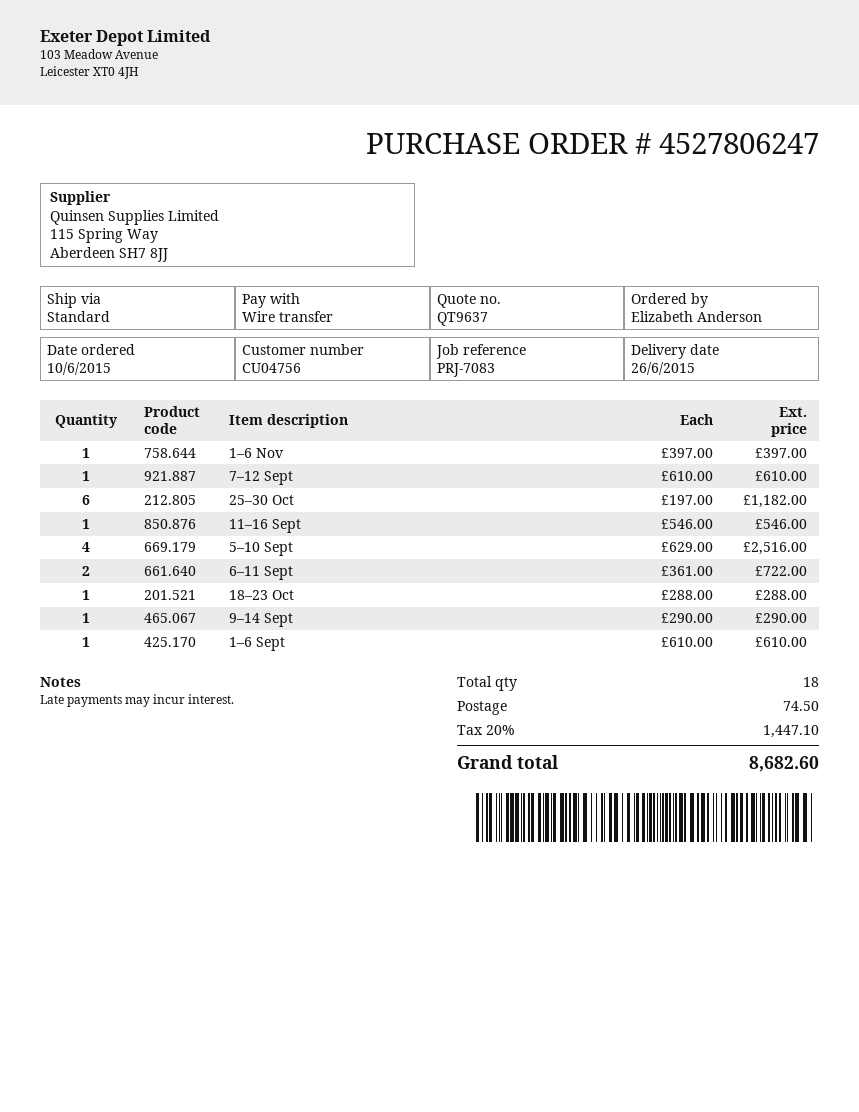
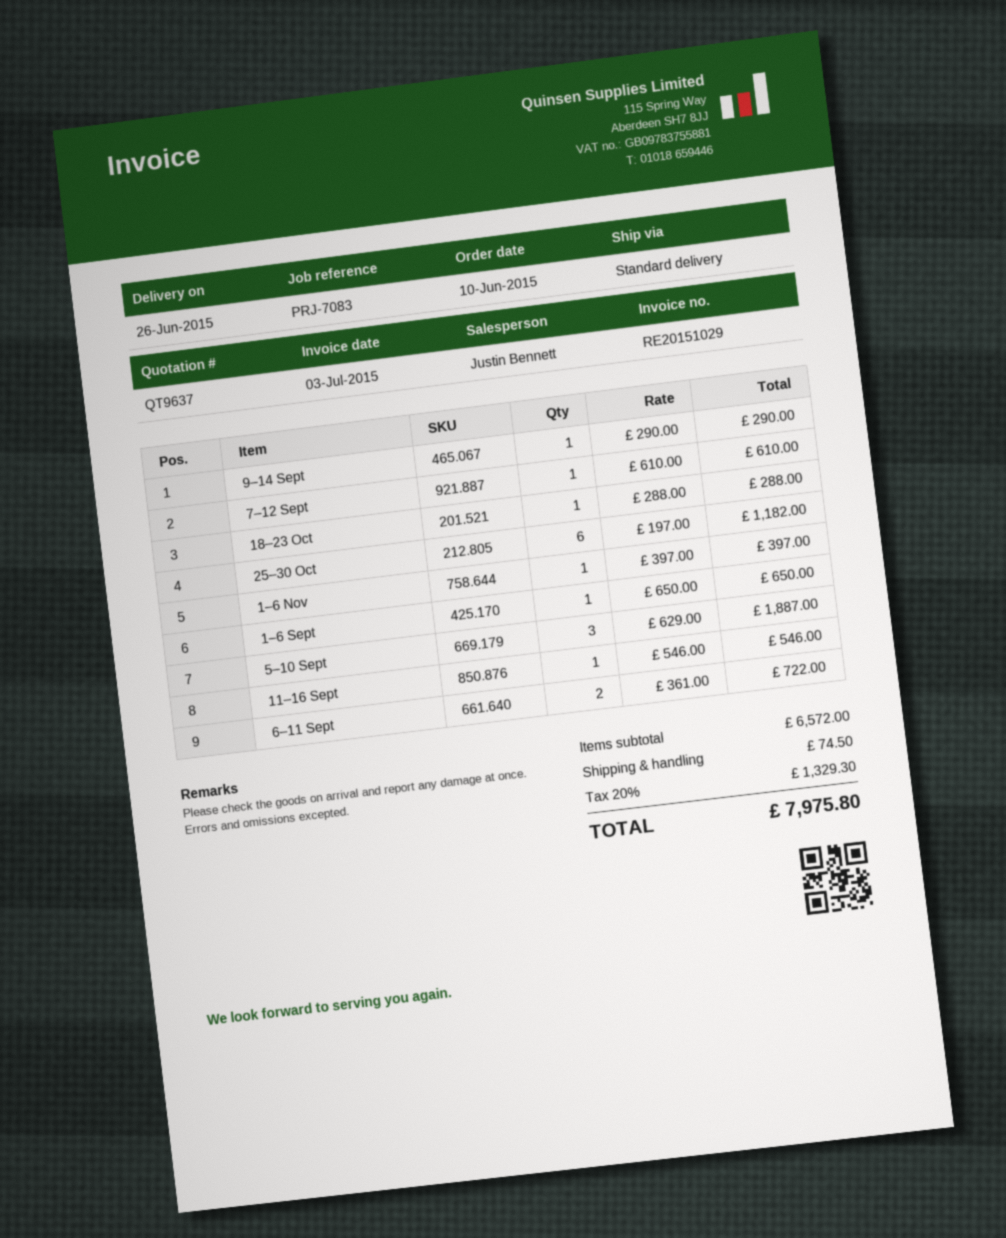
5–10 Sept: 4 x 629.00 = 2516.00 -> 3 x 629.00 = 1887.00
1–6 Sept: 1 x 610.00 = 610.00 -> 1 x 650.00 = 650.00
tax: 20% = 1447.10 -> 20% = 1329.30
total: 8682.60 -> 7975.80

